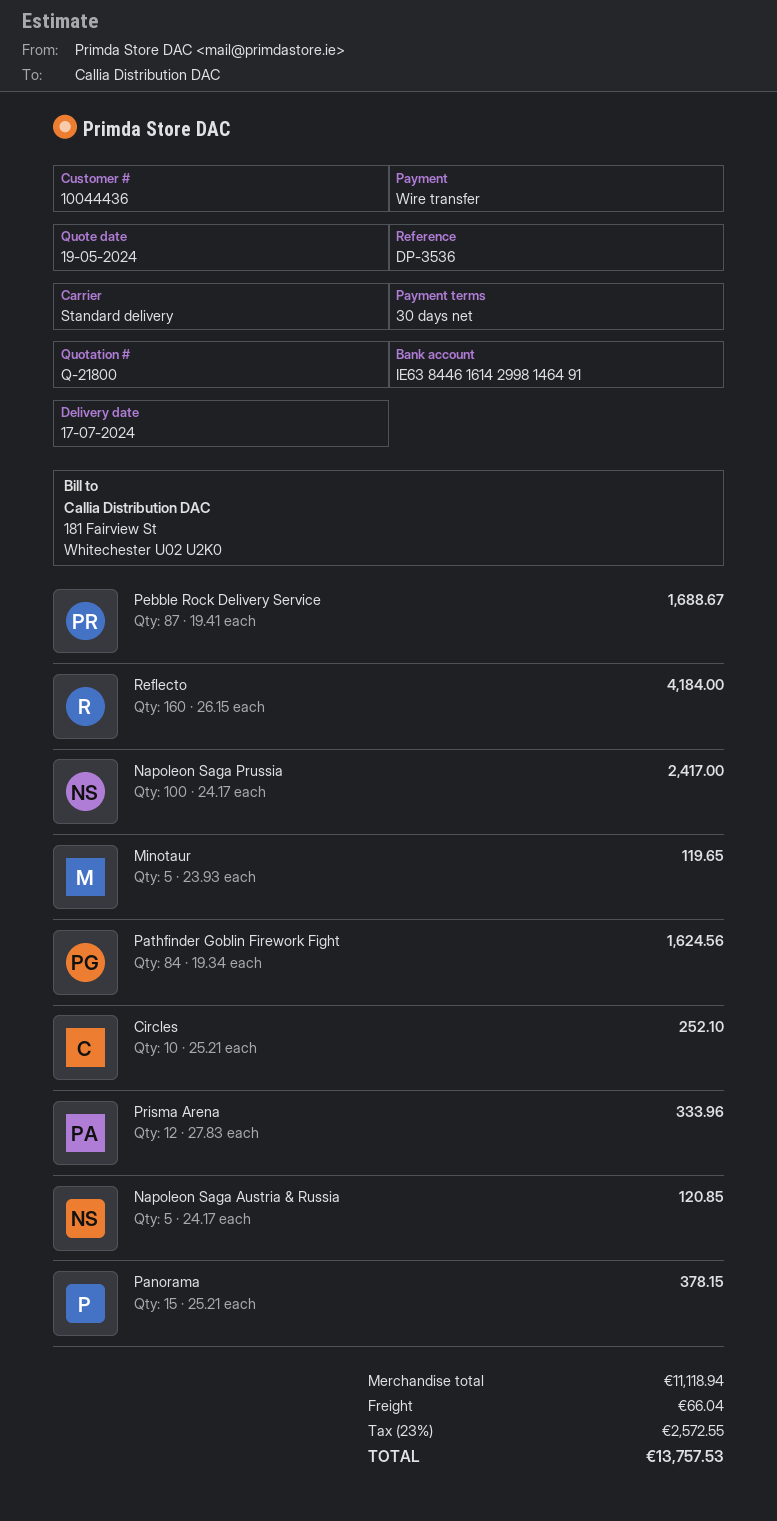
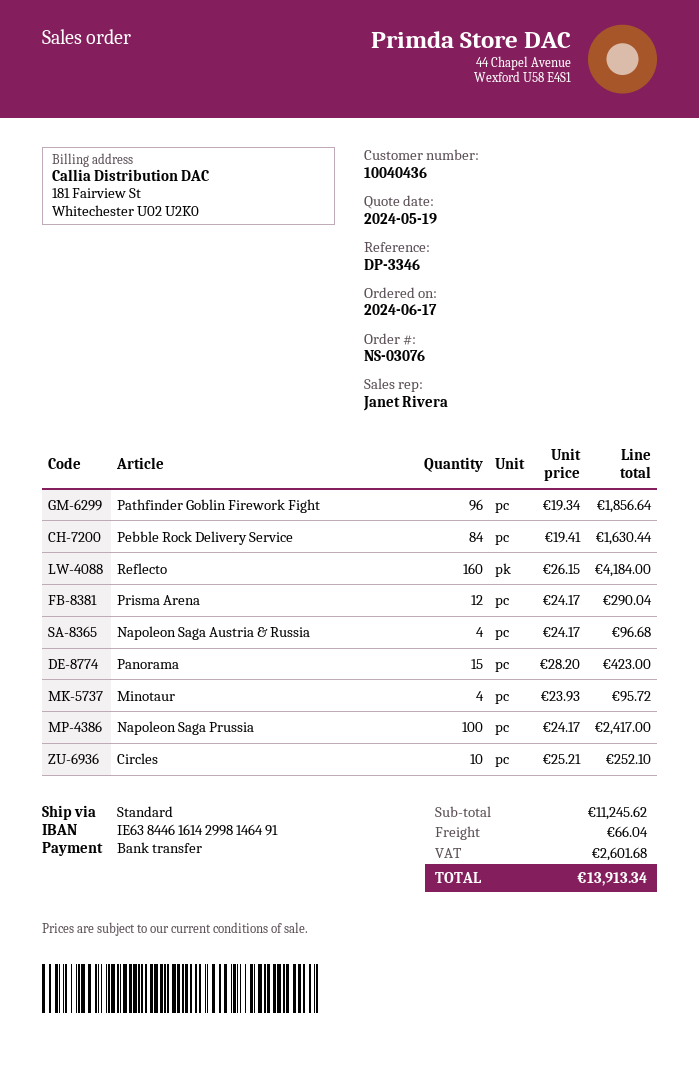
customer number: 10044436 -> 10040436
reference: DP-3536 -> DP-3346
Pebble Rock Delivery Service: 87 x 19.41 = 1688.67 -> 84 x 19.41 = 1630.44
Minotaur: 5 x 23.93 = 119.65 -> 4 x 23.93 = 95.72
Pathfinder Goblin Firework Fight: 84 x 19.34 = 1624.56 -> 96 x 19.34 = 1856.64
Prisma Arena: 12 x 27.83 = 333.96 -> 12 x 24.17 = 290.04
Napoleon Saga Austria & Russia: 5 x 24.17 = 120.85 -> 4 x 24.17 = 96.68
Panorama: 15 x 25.21 = 378.15 -> 15 x 28.20 = 423.00
subtotal: 11118.94 -> 11245.62
tax: 2572.55 -> 2601.68
total: 13757.53 -> 13913.34

